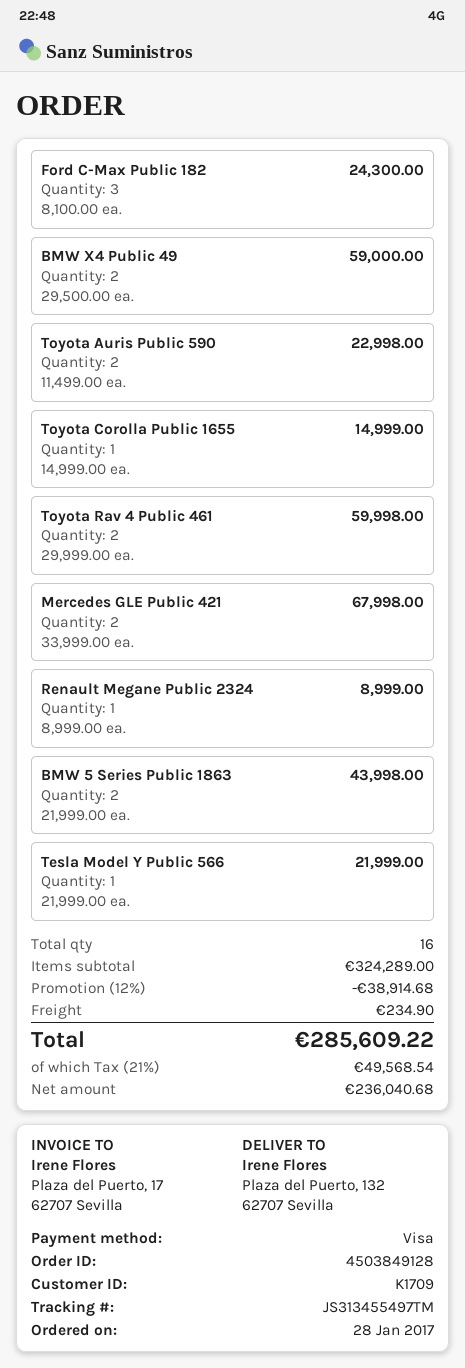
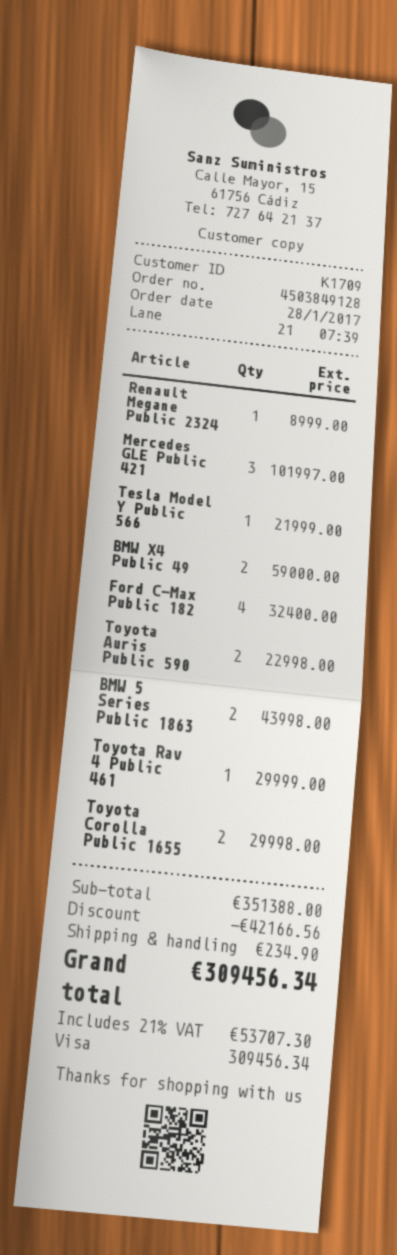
Ford C-Max Public 182: 3 for 24300.00 -> 4 for 32400.00
Toyota Corolla Public 1655: 1 for 14999.00 -> 2 for 29998.00
Toyota Rav 4 Public 461: 2 for 59998.00 -> 1 for 29999.00
Mercedes GLE Public 421: 2 for 67998.00 -> 3 for 101997.00
subtotal: 324289.00 -> 351388.00
discount: 38914.68 -> 42166.56
tax: 21% = 49568.54 -> 21% = 53707.30
total: 285609.22 -> 309456.34

